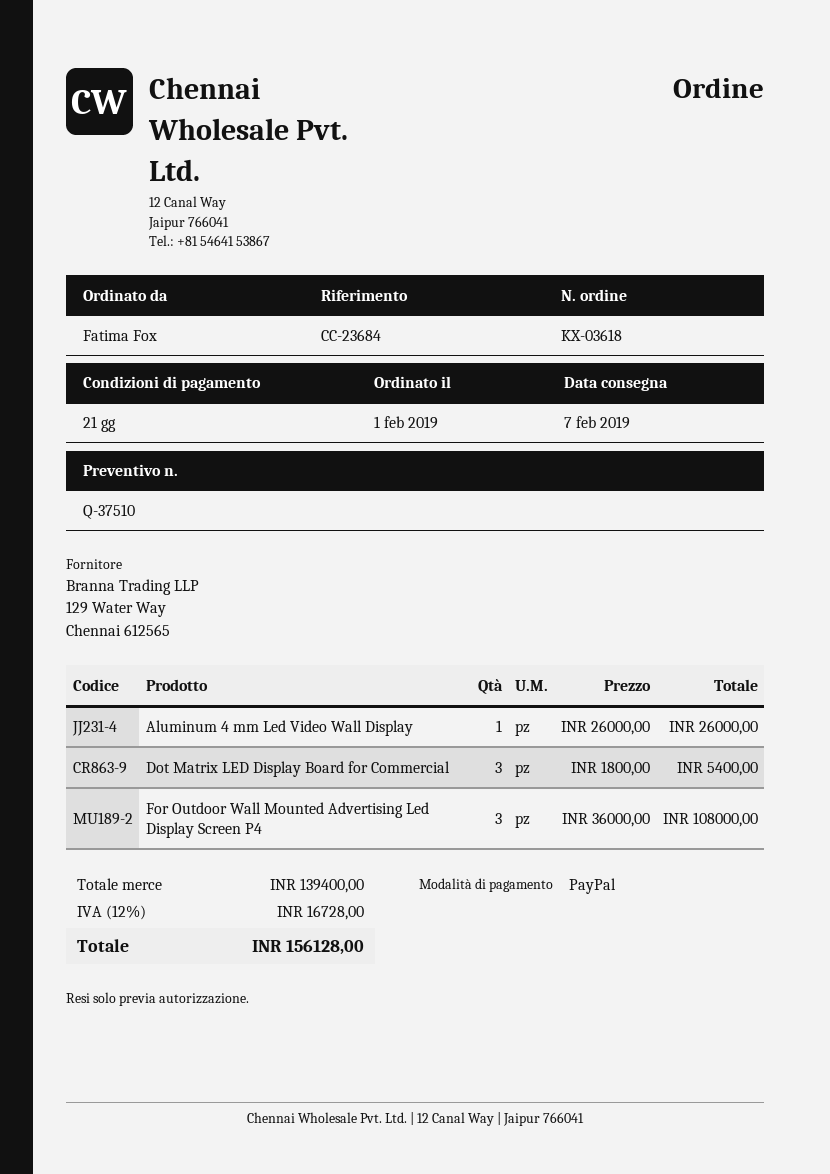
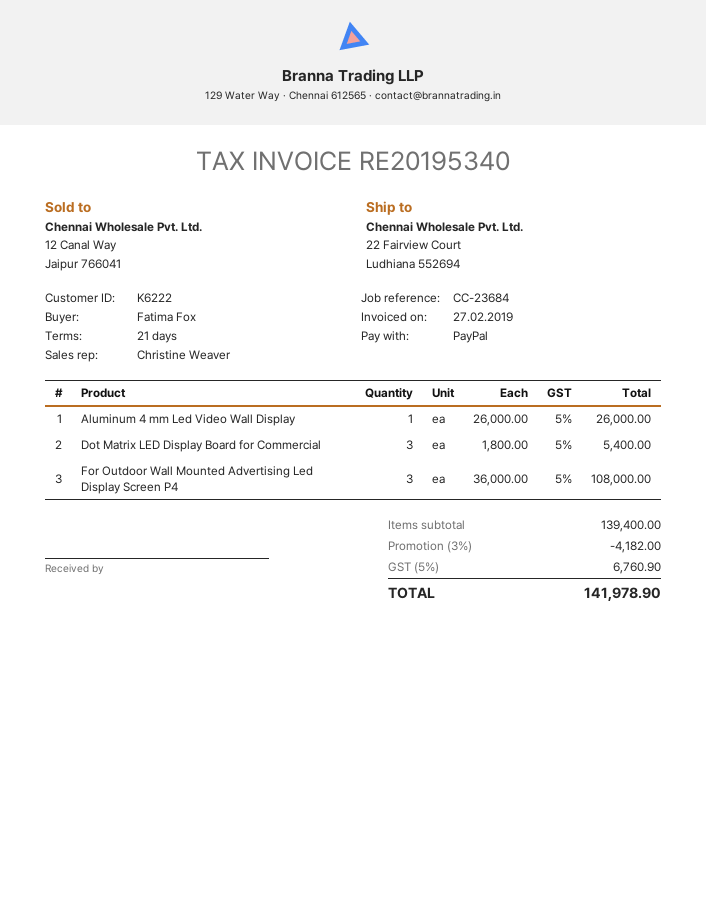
discount: none -> 3% = 4182.00
tax: 12% = 16728.00 -> 5% = 6760.90
total: 156128.00 -> 141978.90

